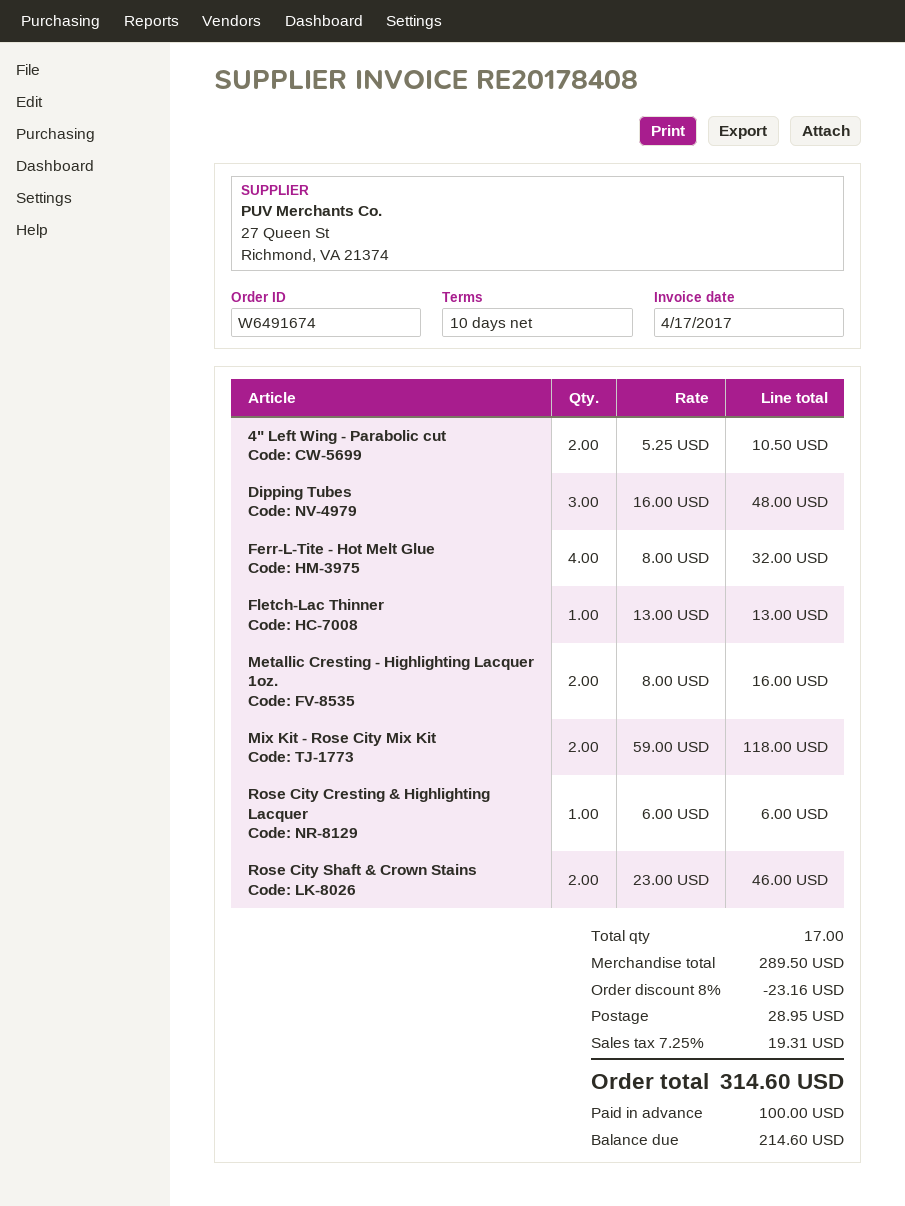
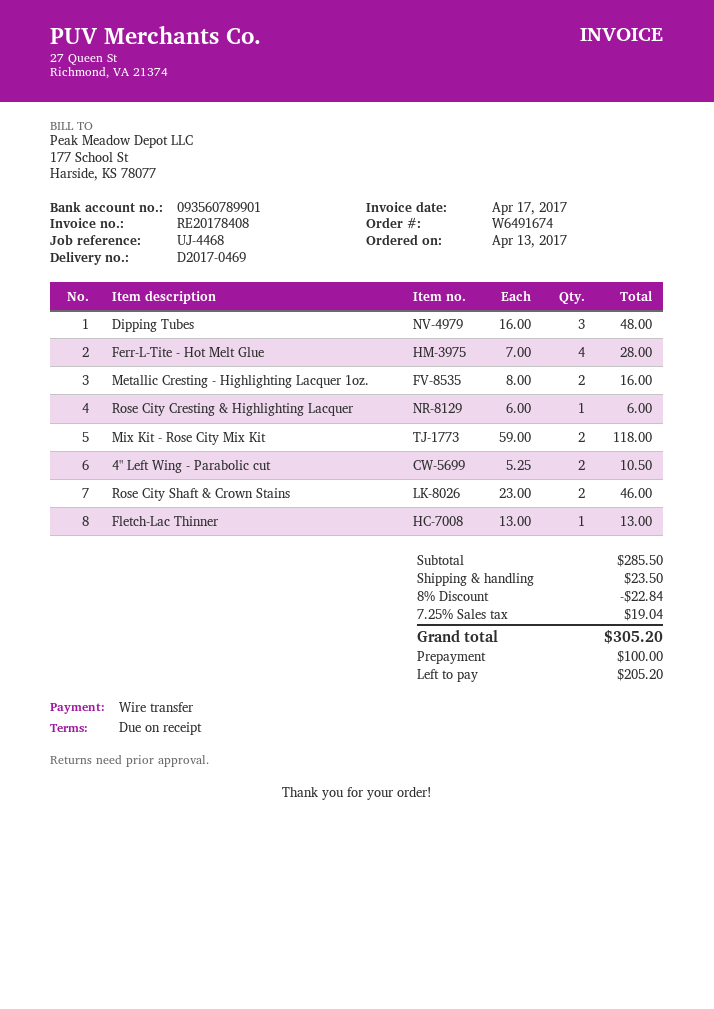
payment terms: 10 days -> on receipt
Ferr-L-Tite - Hot Melt Glue: 4 x 8.00 = 32.00 -> 4 x 7.00 = 28.00
subtotal: 289.50 -> 285.50
discount: 8% = 23.16 -> 8% = 22.84
shipping: 28.95 -> 23.50
tax: 7.25% = 19.31 -> 7.25% = 19.04
total: 314.60 -> 305.20
balance: 214.60 -> 205.20

